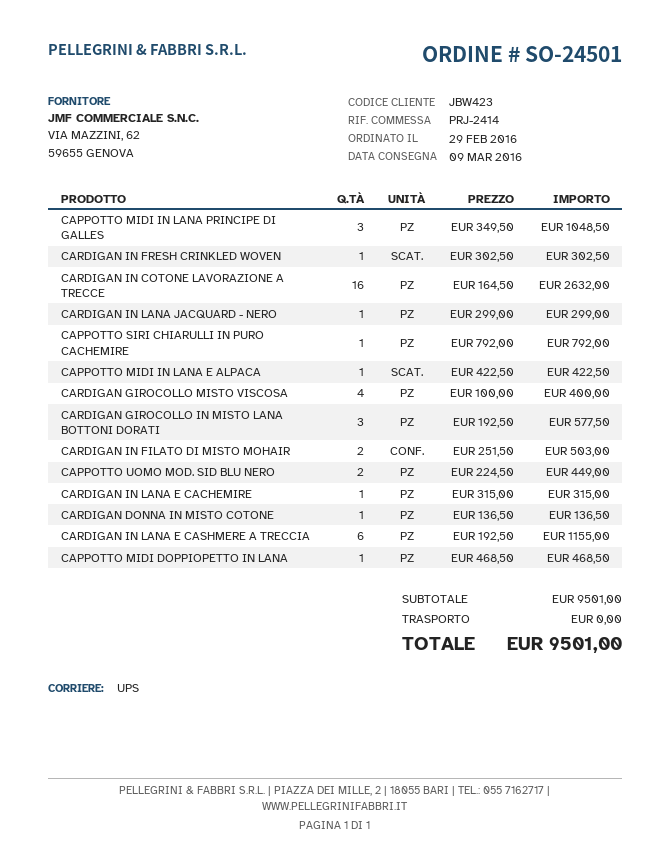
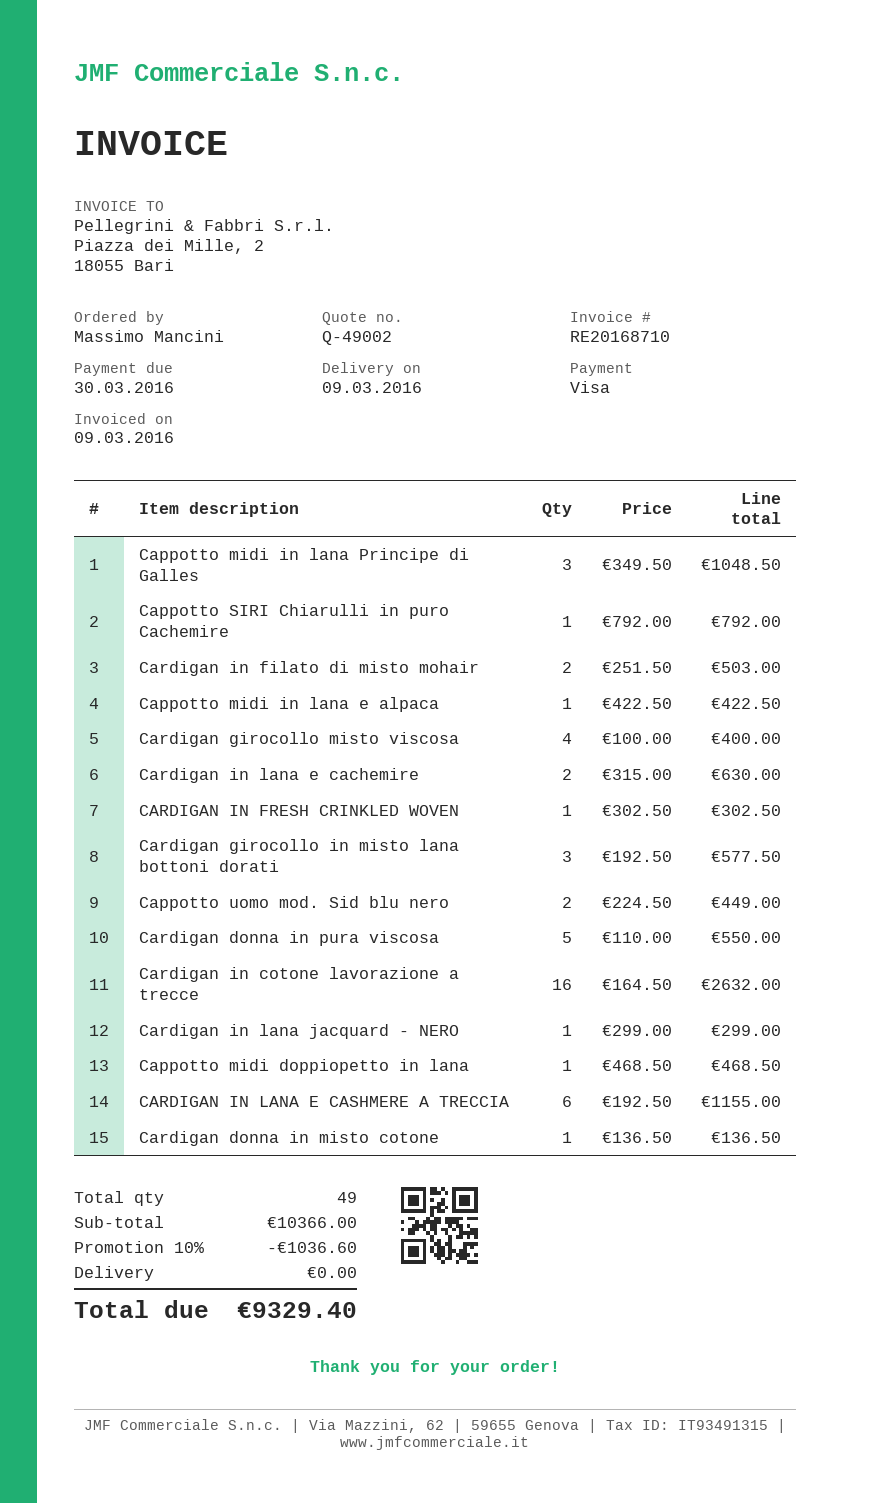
CARDIGAN IN LANA E CACHEMIRE: 1 x 315.00 = 315.00 -> 2 x 315.00 = 630.00
Cardigan donna in pura viscosa: none -> 5 x 110.00 = 550.00
subtotal: 9501.00 -> 10366.00
discount: none -> 10% = 1036.60
total: 9501.00 -> 9329.40

